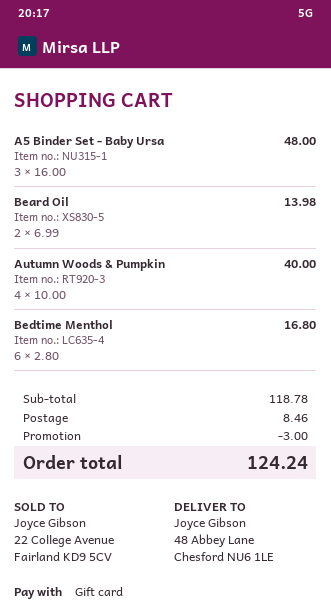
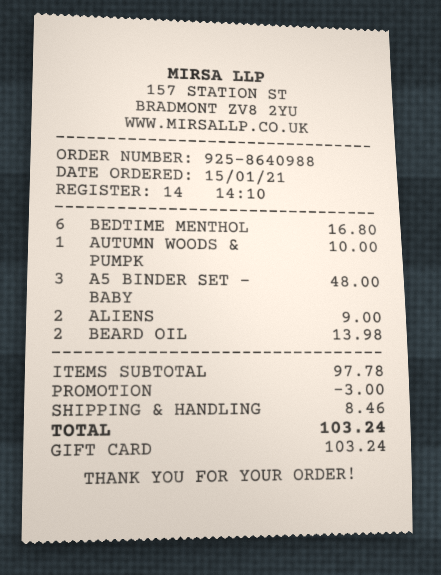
Autumn Woods & Pumpkin: 4 for 40.00 -> 1 for 10.00
ALIENS: none -> 2 for 9.00
subtotal: 118.78 -> 97.78
total: 124.24 -> 103.24

